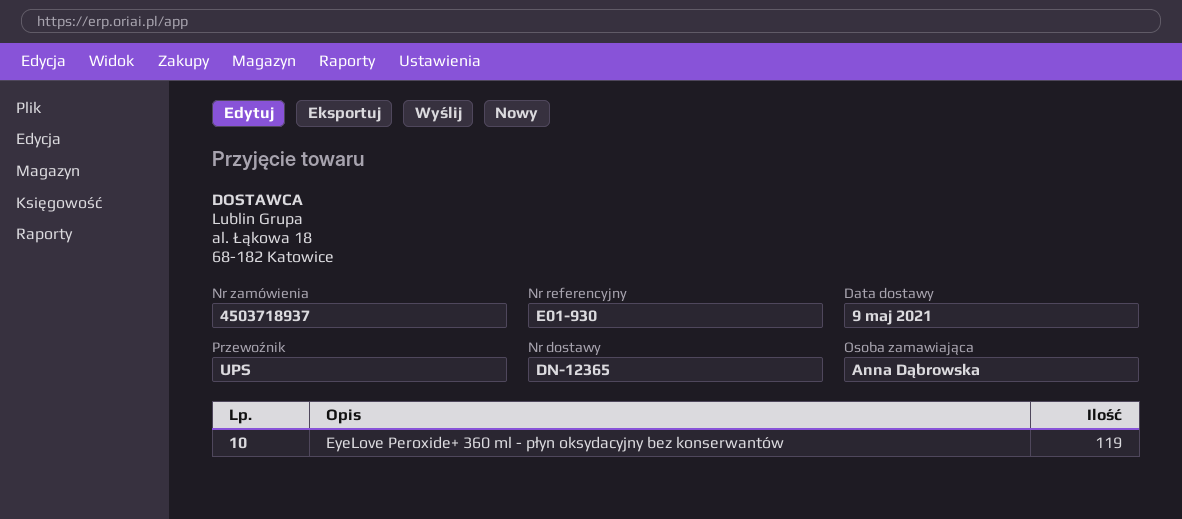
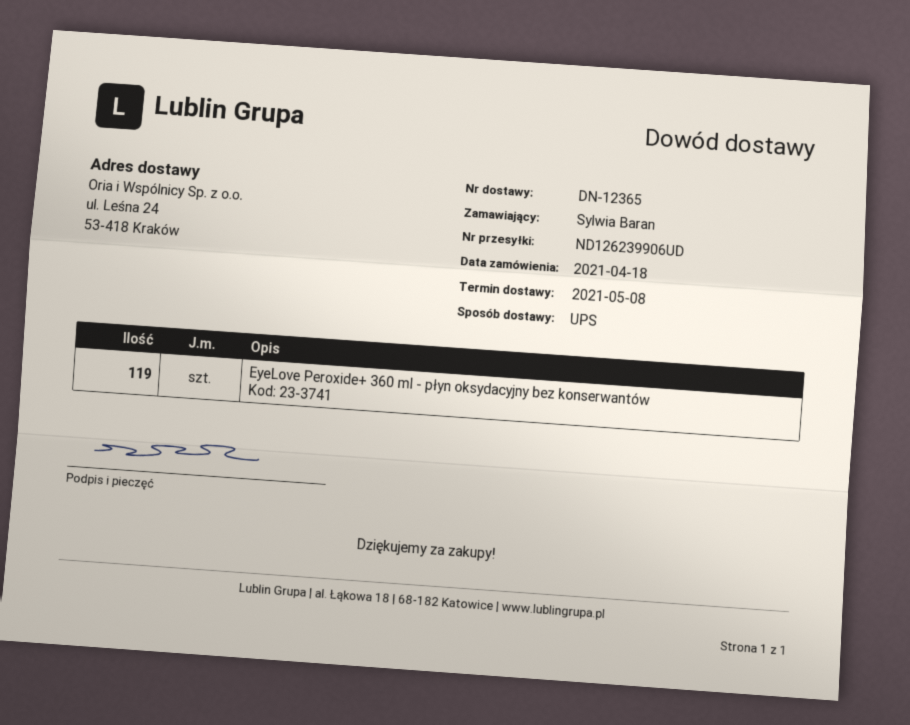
delivery date: 2021-05-09 -> 2021-05-08
ordered by: Anna Dąbrowska -> Sylwia Baran

